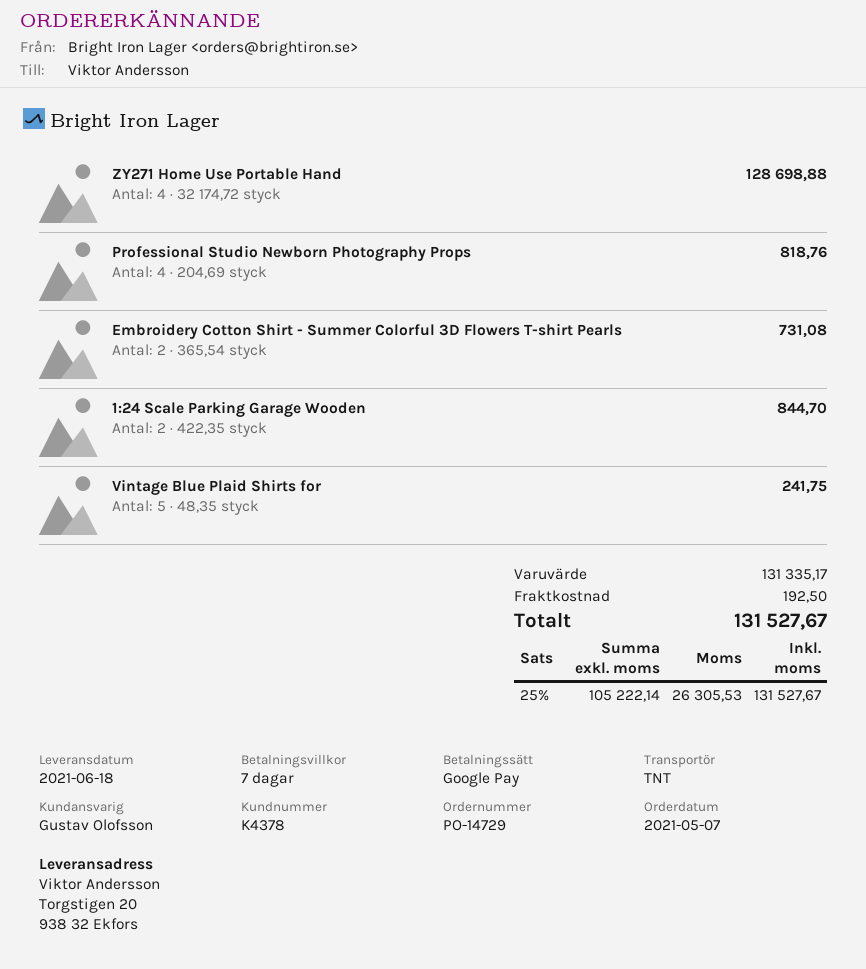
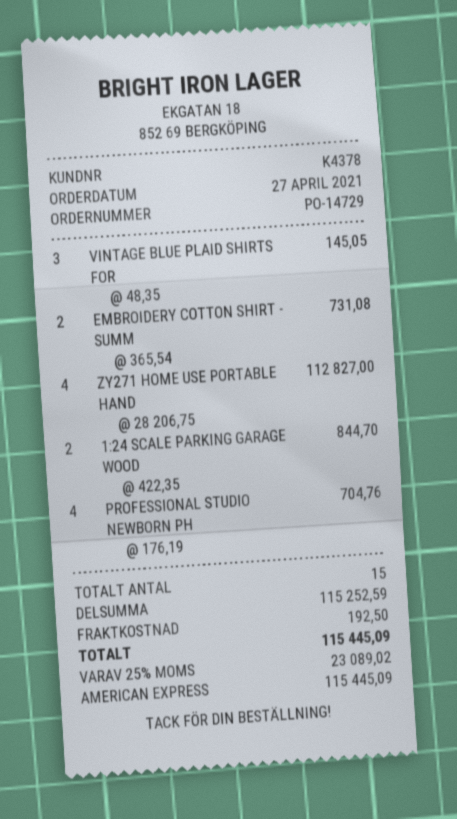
order date: 2021-05-07 -> 2021-04-27
payment method: Google Pay -> American Express
ZY271 Home Use Portable Hand: 4 x 32174.72 = 128698.88 -> 4 x 28206.75 = 112827.00
Professional Studio Newborn Photography Props: 4 x 204.69 = 818.76 -> 4 x 176.19 = 704.76
Vintage Blue Plaid Shirts for: 5 x 48.35 = 241.75 -> 3 x 48.35 = 145.05
subtotal: 131335.17 -> 115252.59
tax: 25% = 26305.53 -> 25% = 23089.02
total: 131527.67 -> 115445.09

